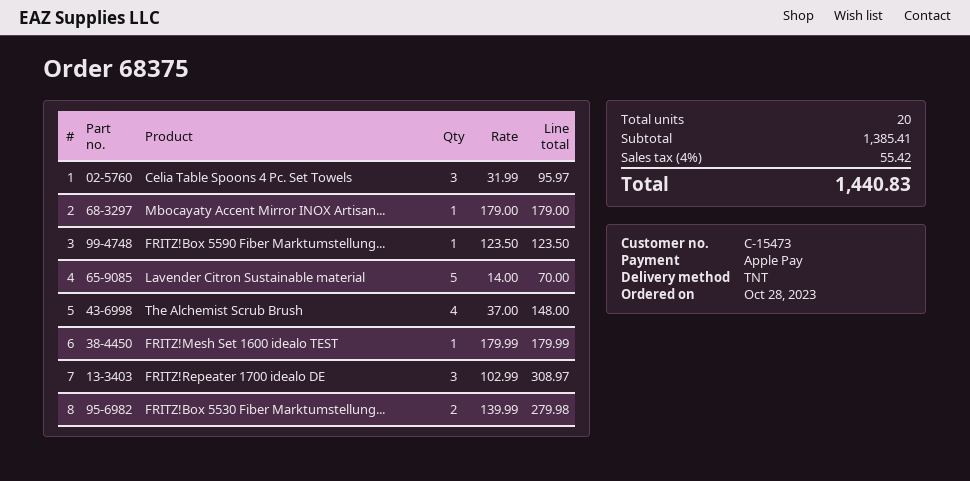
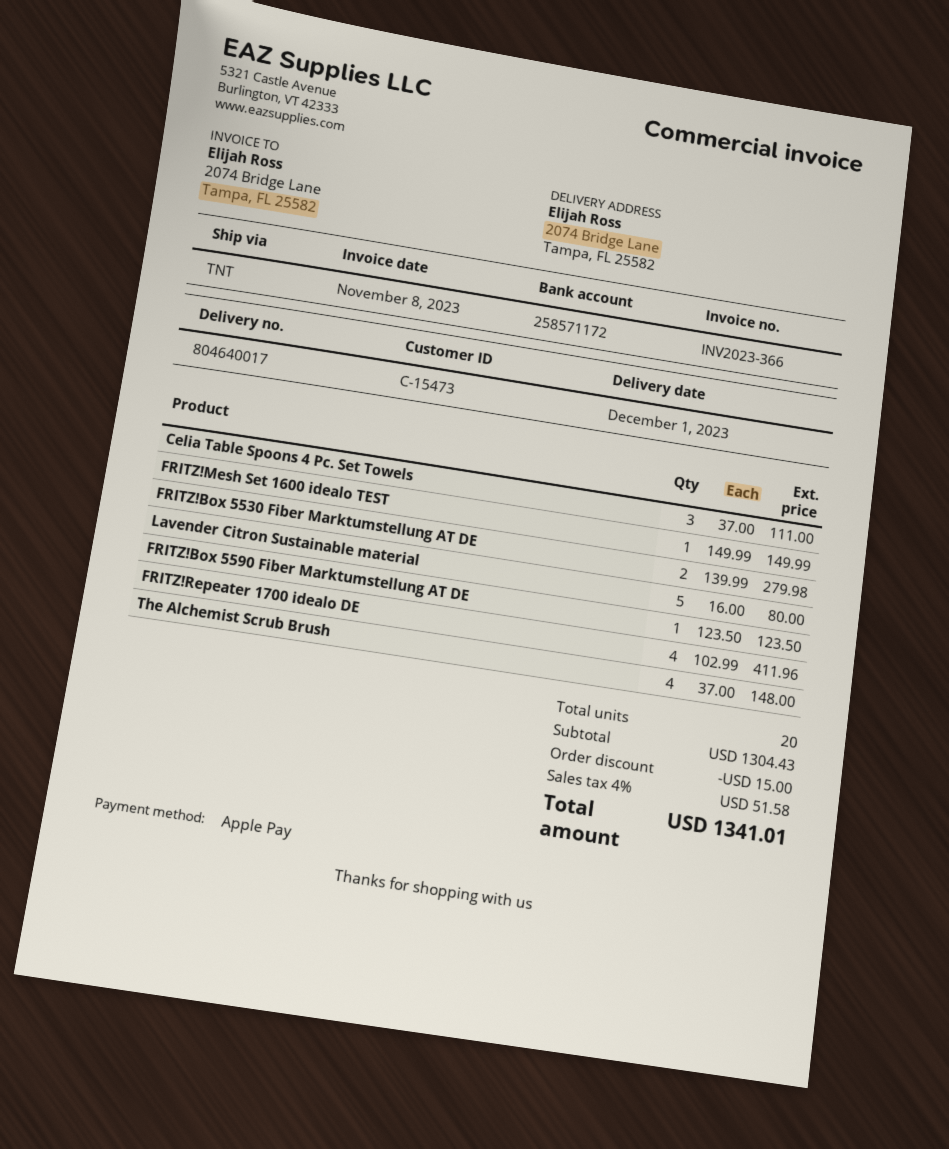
Celia Table Spoons 4 Pc. Set Towels: 3 x 31.99 = 95.97 -> 3 x 37.00 = 111.00
Mbocayaty Accent Mirror INOX Artisan...: 1 x 179.00 = 179.00 -> none
Lavender Citron Sustainable material: 5 x 14.00 = 70.00 -> 5 x 16.00 = 80.00
FRITZ!Mesh Set 1600 idealo TEST: 1 x 179.99 = 179.99 -> 1 x 149.99 = 149.99
FRITZ!Repeater 1700 idealo DE: 3 x 102.99 = 308.97 -> 4 x 102.99 = 411.96
subtotal: 1385.41 -> 1304.43
discount: none -> 15.00
tax: 4% = 55.42 -> 4% = 51.58
total: 1440.83 -> 1341.01

